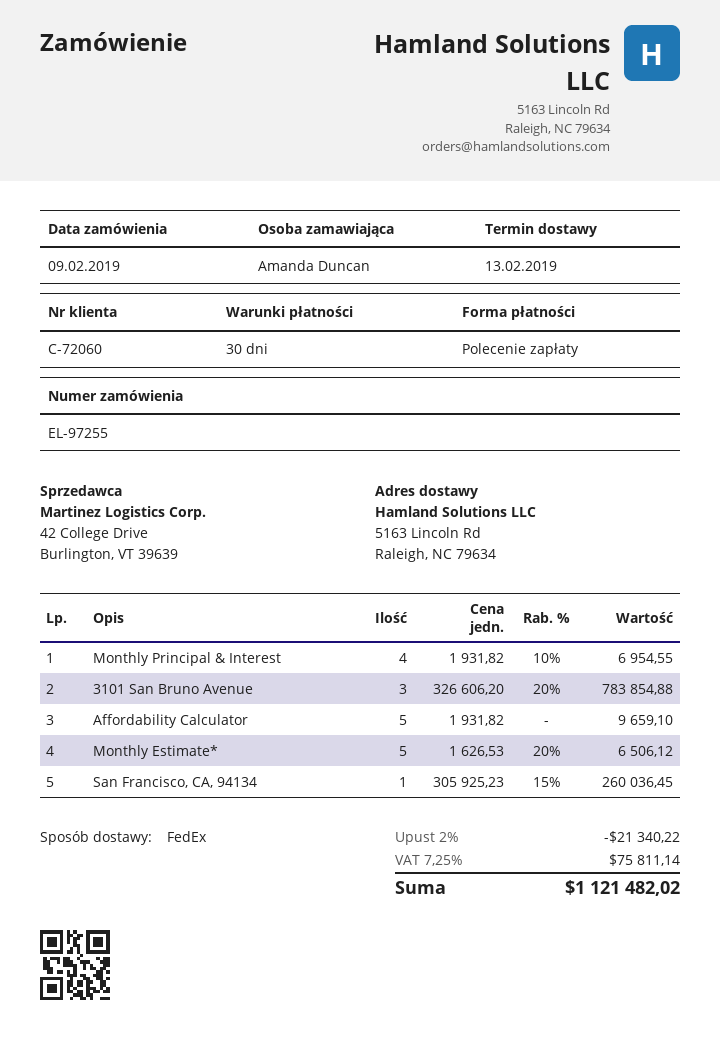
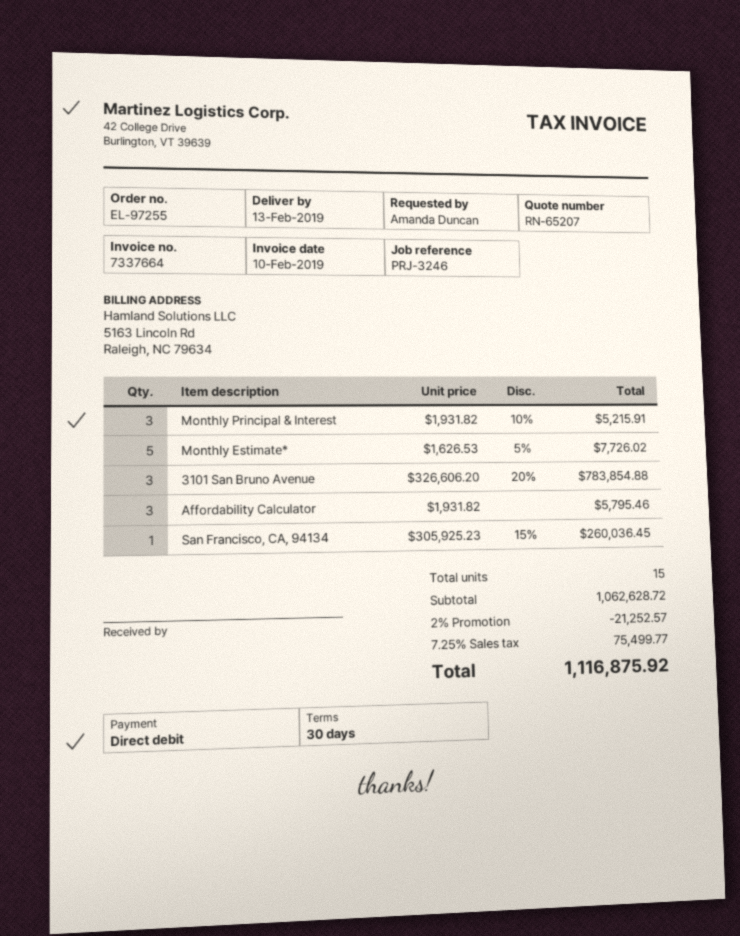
Monthly Principal & Interest: 4 x 1931.82 - 10% = 6954.55 -> 3 x 1931.82 - 10% = 5215.91
Affordability Calculator: 5 x 1931.82 = 9659.10 -> 3 x 1931.82 = 5795.46
Monthly Estimate*: 5 x 1626.53 - 20% = 6506.12 -> 5 x 1626.53 - 5% = 7726.02
discount: 2% = 21340.22 -> 2% = 21252.57
tax: 7.25% = 75811.14 -> 7.25% = 75499.77
total: 1121482.02 -> 1116875.92

